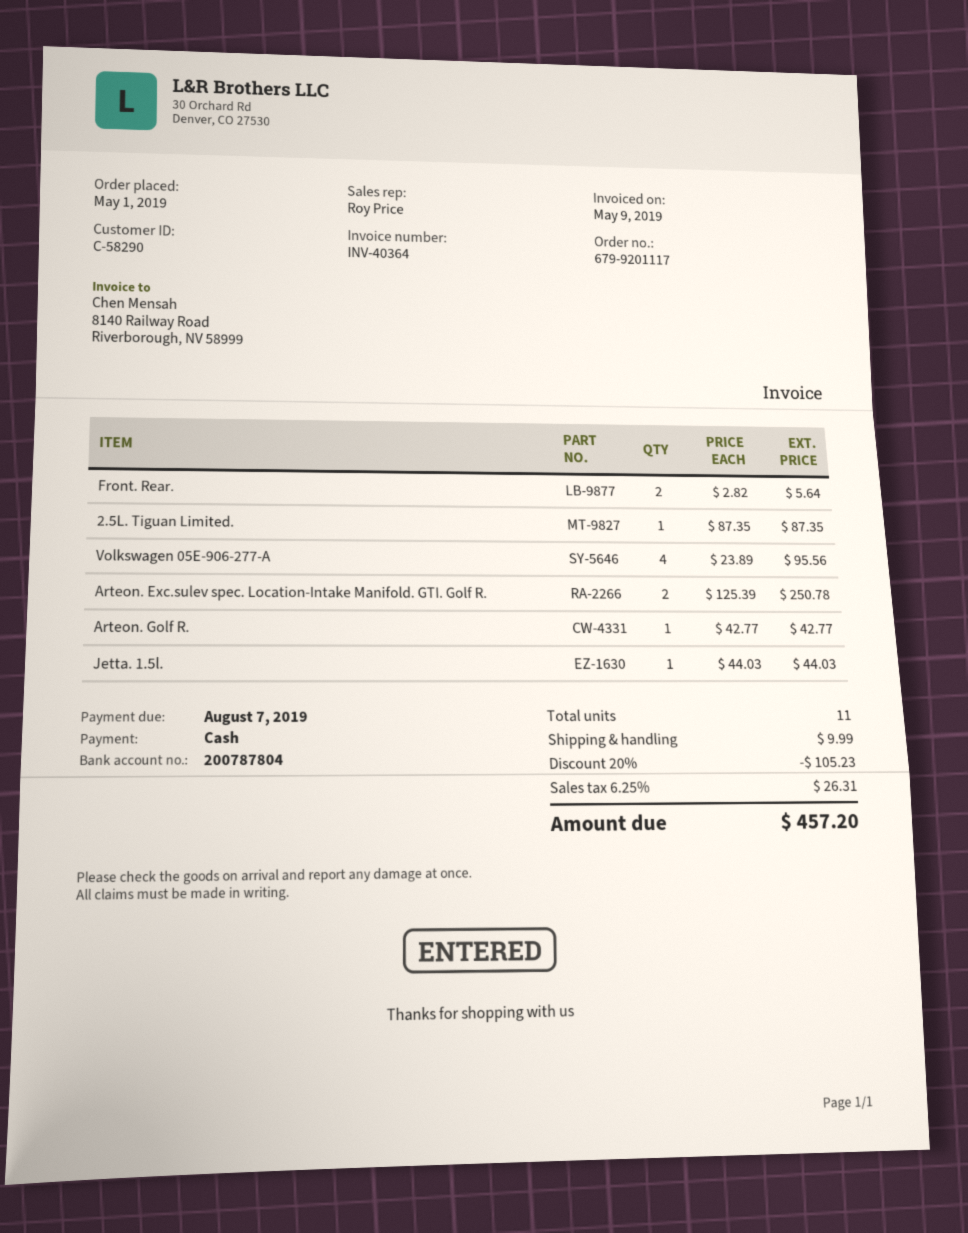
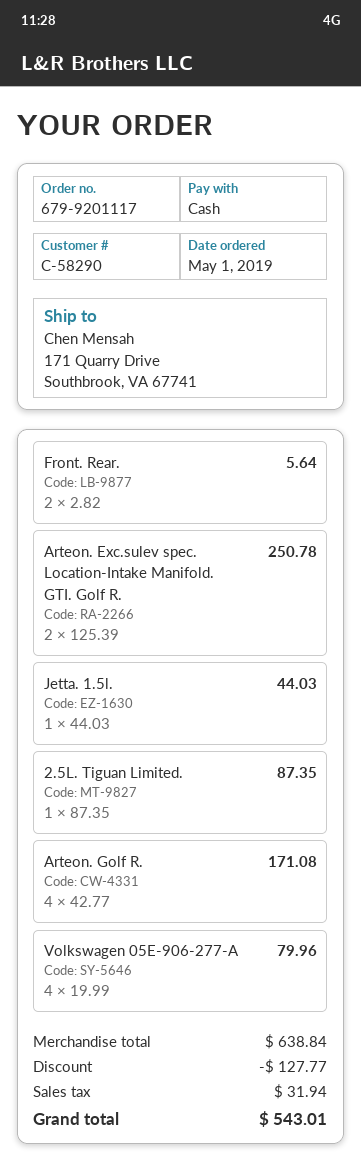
Volkswagen 05E-906-277-A: 4 x 23.89 = 95.56 -> 4 x 19.99 = 79.96
Arteon. Golf R.: 1 x 42.77 = 42.77 -> 4 x 42.77 = 171.08
discount: 105.23 -> 127.77
shipping: 9.99 -> none
tax: 26.31 -> 31.94
total: 457.20 -> 543.01

